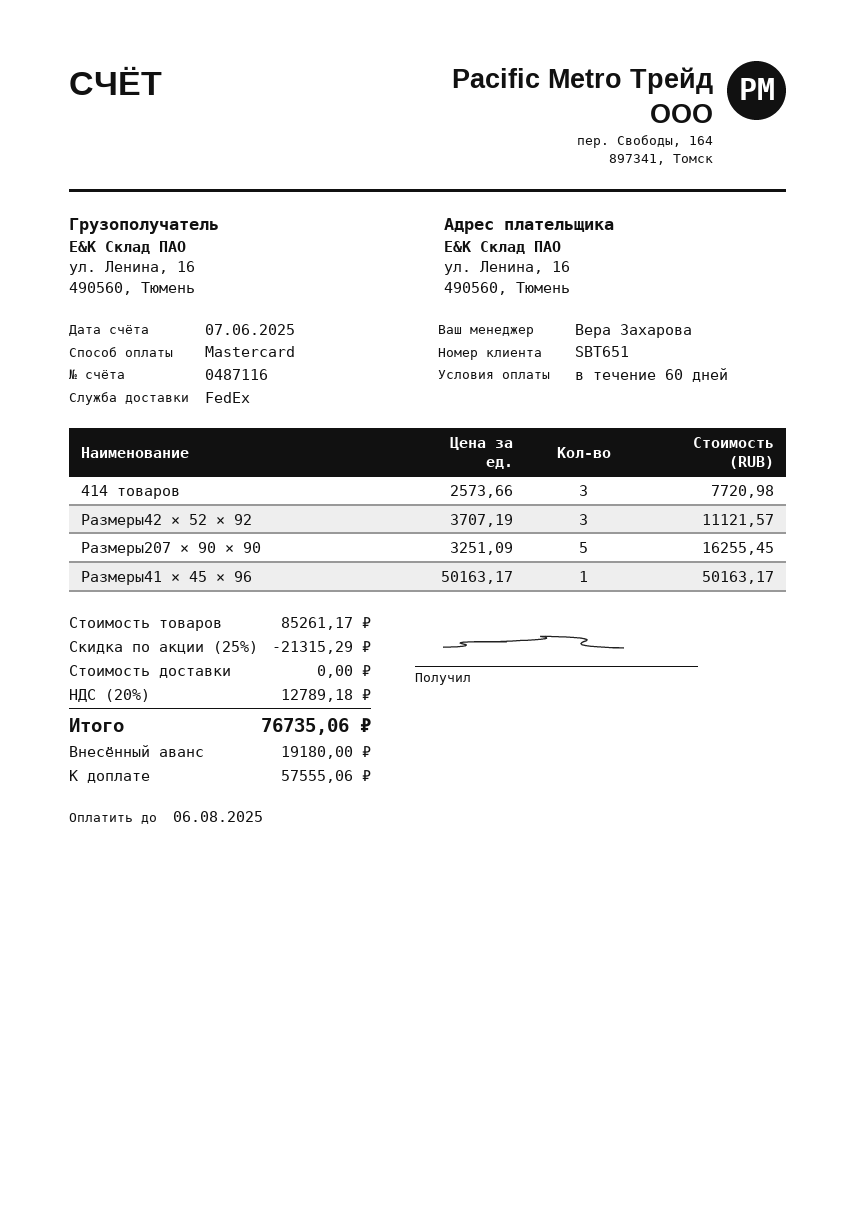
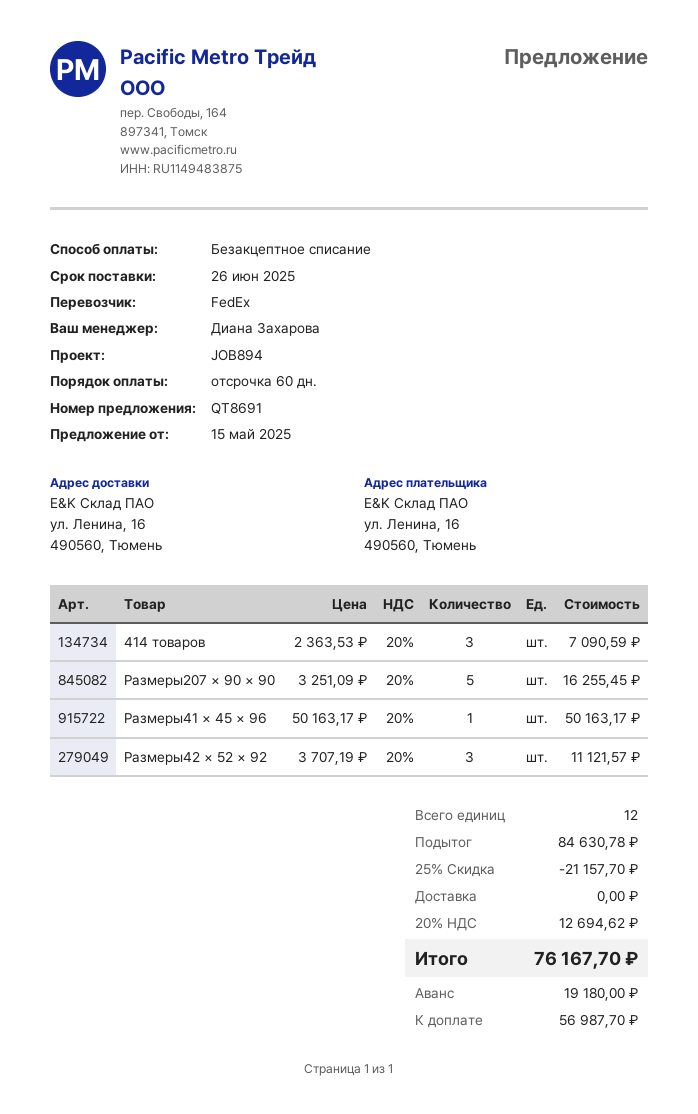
sales rep: Вера Захарова -> Диана Захарова
payment method: Mastercard -> direct debit
414 товаров: 3 x 2573.66 = 7720.98 -> 3 x 2363.53 = 7090.59
subtotal: 85261.17 -> 84630.78
discount: 25% = 21315.29 -> 25% = 21157.70
tax: 20% = 12789.18 -> 20% = 12694.62
total: 76735.06 -> 76167.70
balance: 57555.06 -> 56987.70

